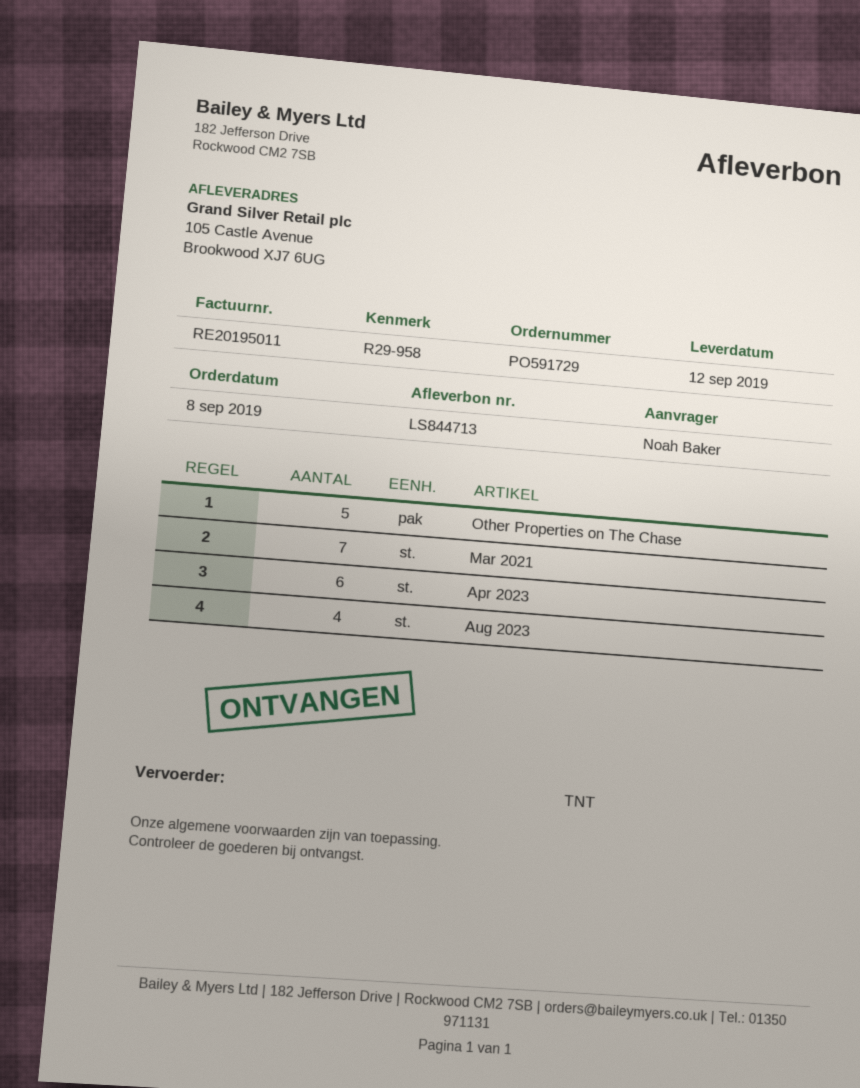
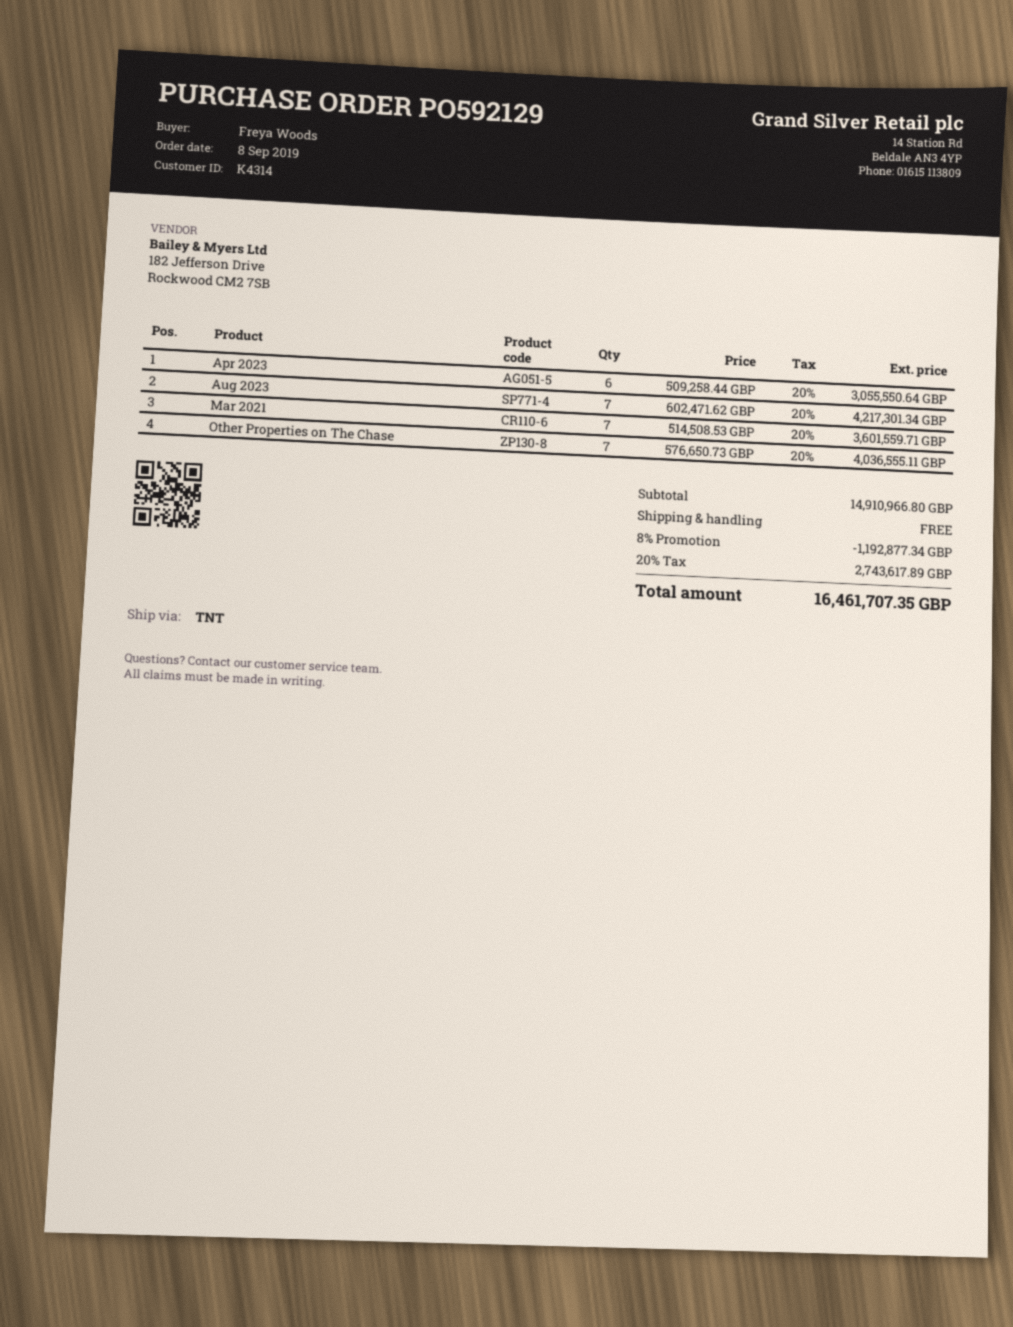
order number: PO591729 -> PO592129
ordered by: Noah Baker -> Freya Woods
Other Properties on The Chase: 5 -> 7
Aug 2023: 4 -> 7

